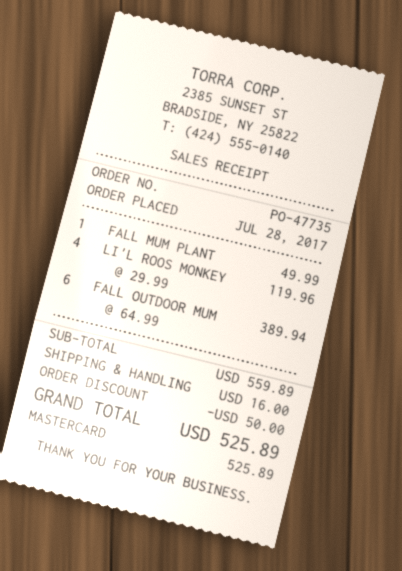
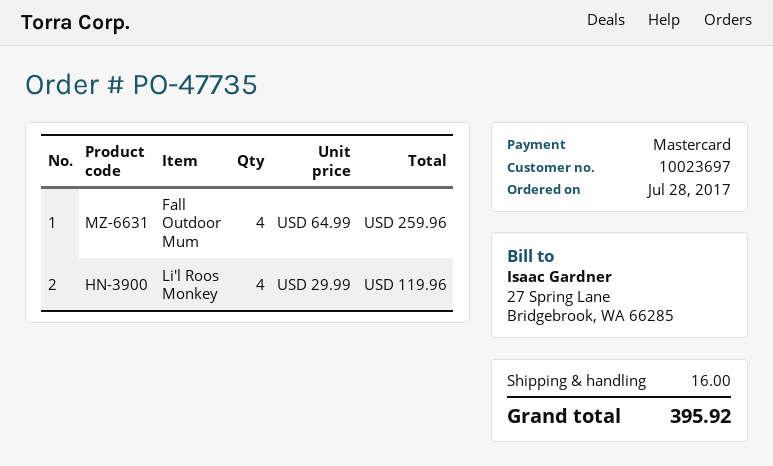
FALL MUM PLANT: 1 x 49.99 = 49.99 -> none
FALL OUTDOOR MUM: 6 x 64.99 = 389.94 -> 4 x 64.99 = 259.96
discount: 50.00 -> none
total: 525.89 -> 395.92

